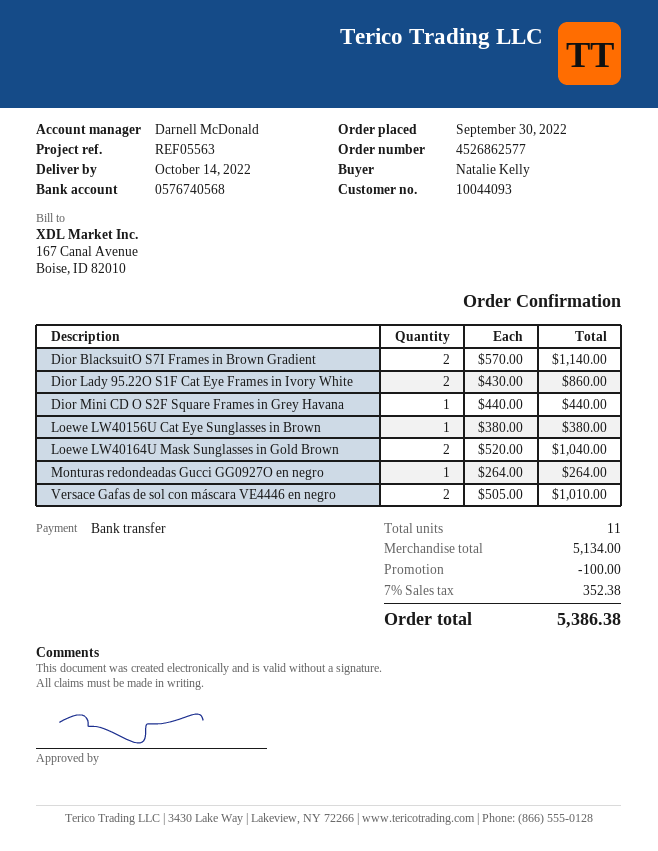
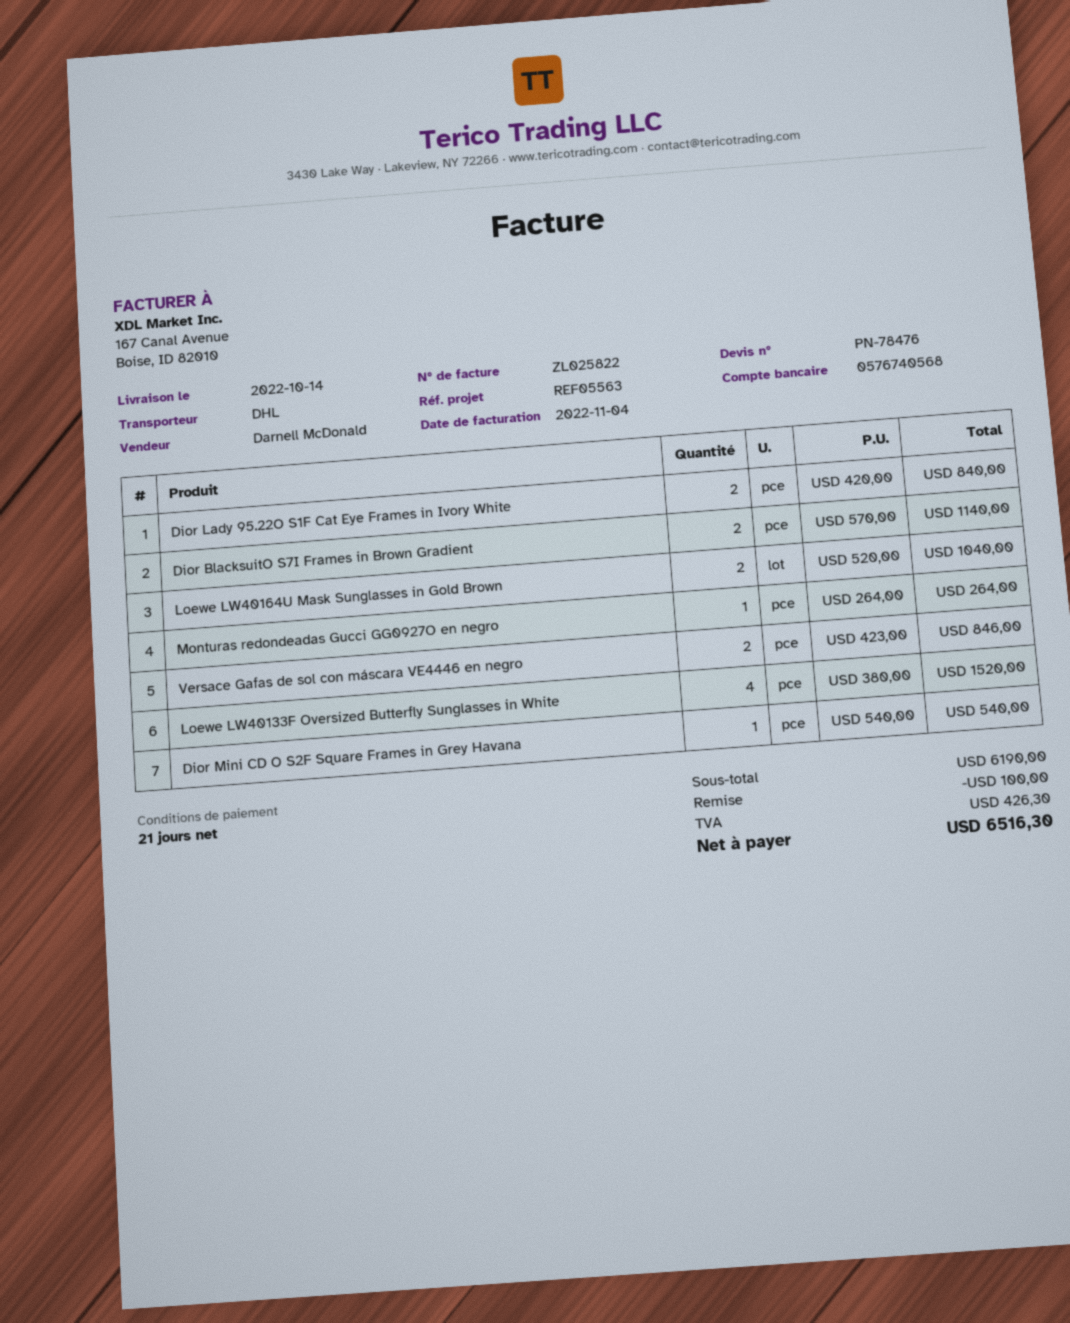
Dior Lady 95.22O S1F Cat Eye Frames in Ivory White: 2 x 430.00 = 860.00 -> 2 x 420.00 = 840.00
Dior Mini CD O S2F Square Frames in Grey Havana: 1 x 440.00 = 440.00 -> 1 x 540.00 = 540.00
Loewe LW40156U Cat Eye Sunglasses in Brown: 1 x 380.00 = 380.00 -> none
Versace Gafas de sol con máscara VE4446 en negro: 2 x 505.00 = 1010.00 -> 2 x 423.00 = 846.00
Loewe LW40133F Oversized Butterfly Sunglasses in White: none -> 4 x 380.00 = 1520.00
subtotal: 5134.00 -> 6190.00
tax: 352.38 -> 426.30
total: 5386.38 -> 6516.30

